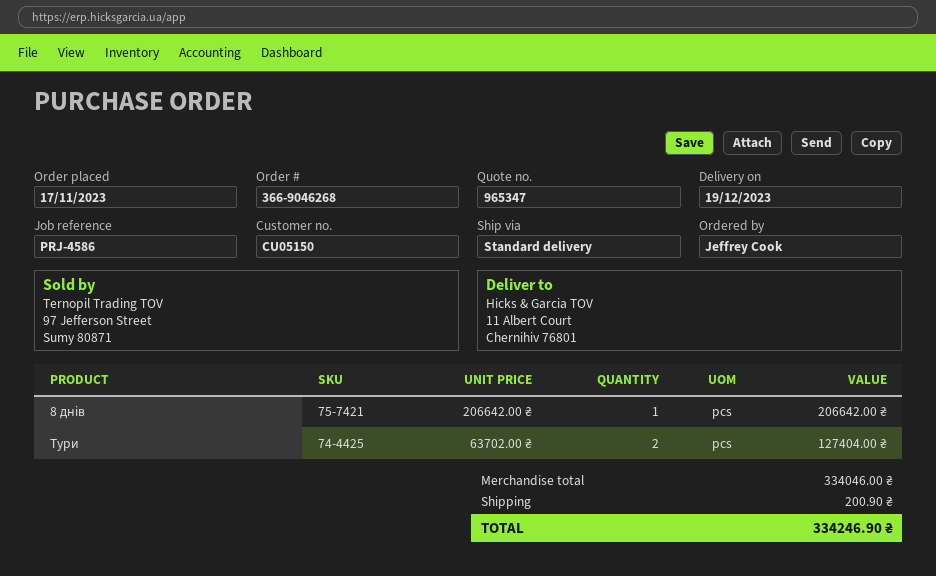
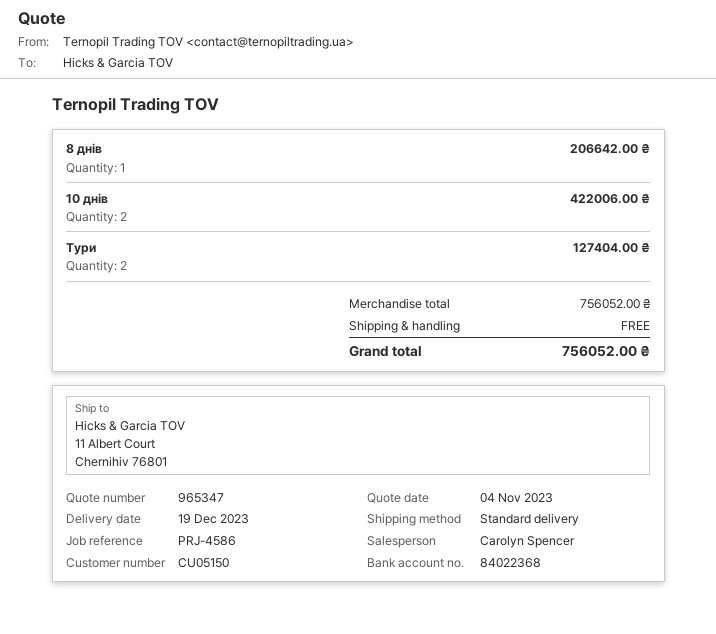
10 днів: none -> 2 for 422006.00
subtotal: 334046.00 -> 756052.00
shipping: 200.90 -> 0.00
total: 334246.90 -> 756052.00

